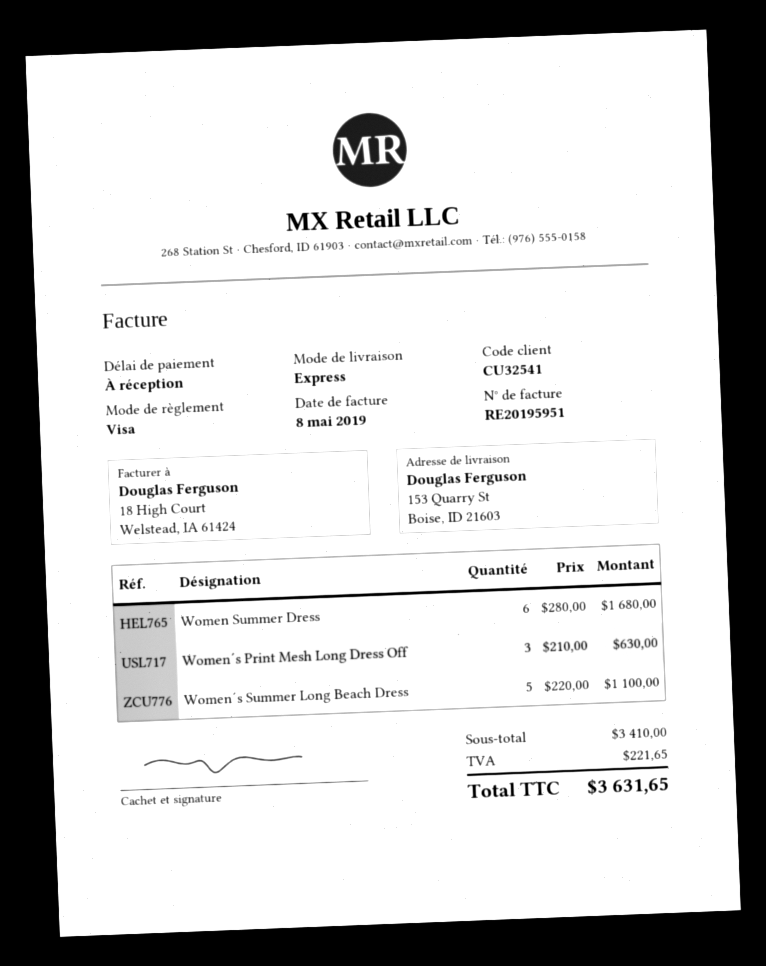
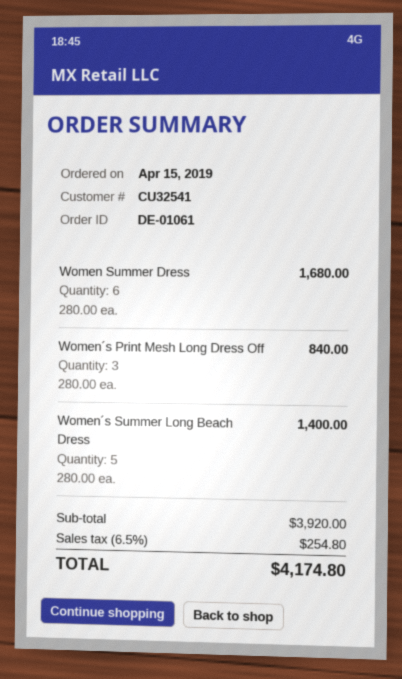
Women´s Print Mesh Long Dress Off: 3 x 210.00 = 630.00 -> 3 x 280.00 = 840.00
Women´s Summer Long Beach Dress: 5 x 220.00 = 1100.00 -> 5 x 280.00 = 1400.00
subtotal: 3410.00 -> 3920.00
tax: 221.65 -> 254.80
total: 3631.65 -> 4174.80

